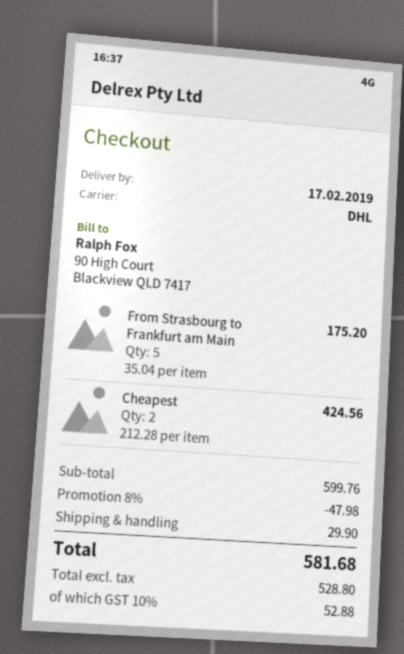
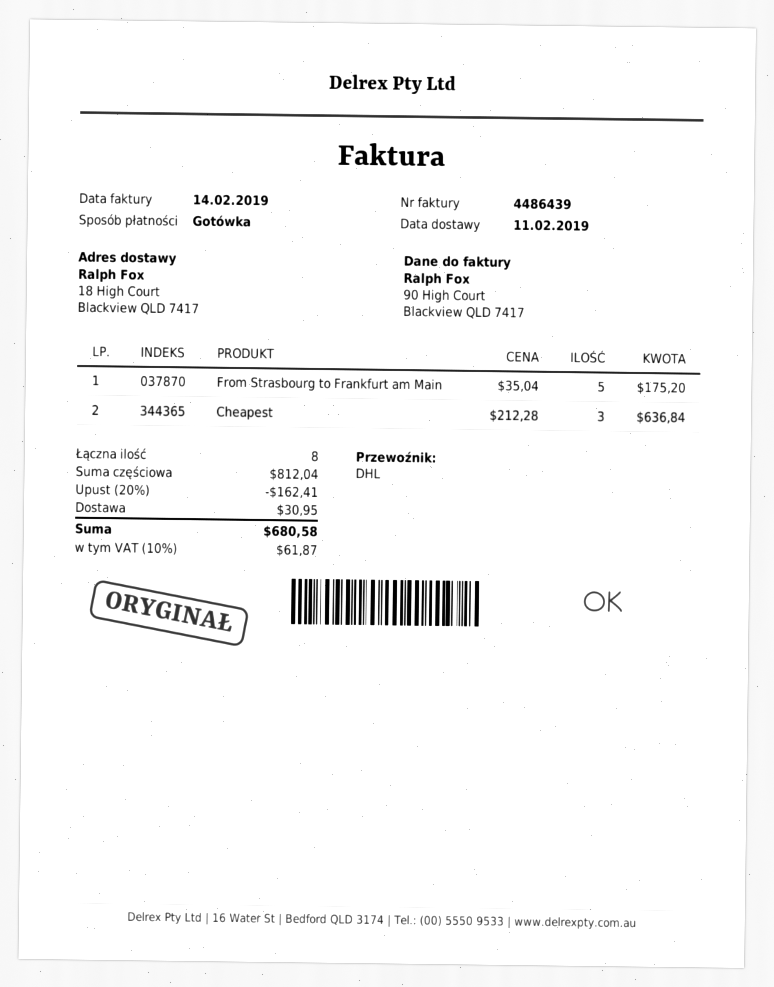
delivery date: 2019-02-17 -> 2019-02-11
Cheapest: 2 x 212.28 = 424.56 -> 3 x 212.28 = 636.84
subtotal: 599.76 -> 812.04
discount: 8% = 47.98 -> 20% = 162.41
shipping: 29.90 -> 30.95
tax: 10% = 52.88 -> 10% = 61.87
total: 581.68 -> 680.58

